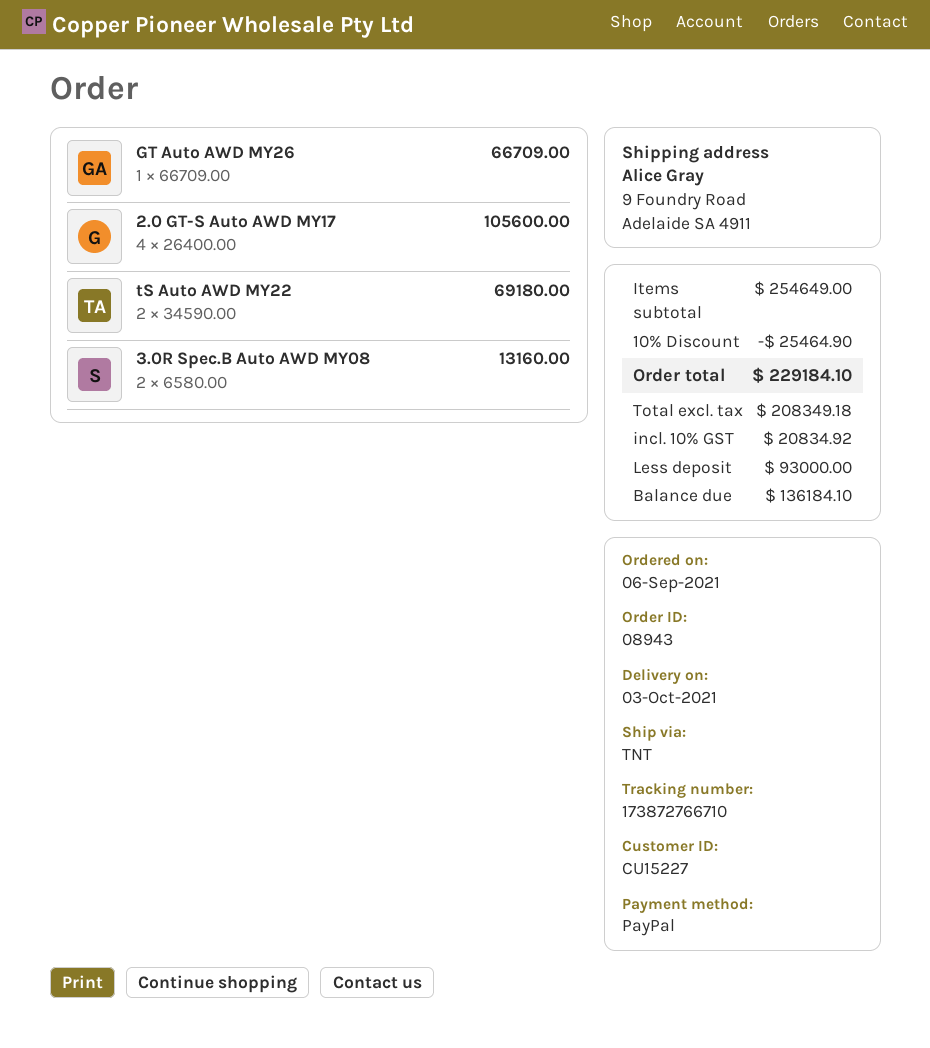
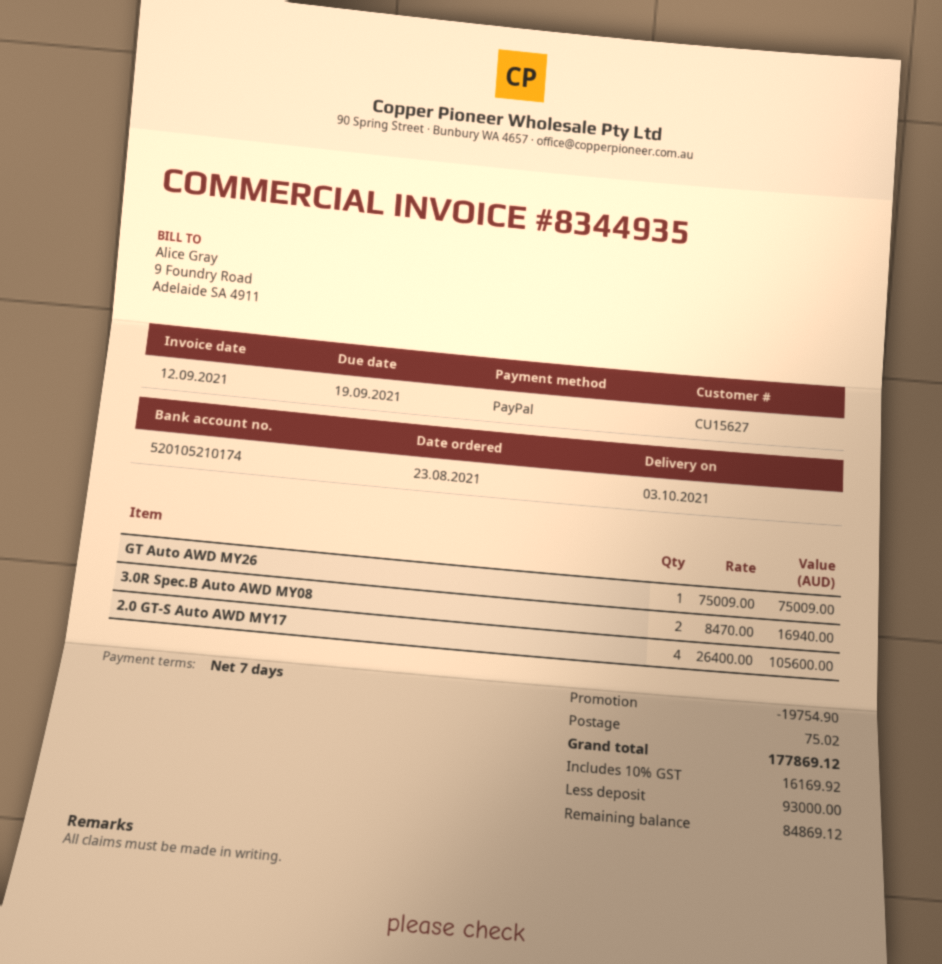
order date: 2021-09-06 -> 2021-08-23
customer number: CU15227 -> CU15627
GT Auto AWD MY26: 1 x 66709.00 = 66709.00 -> 1 x 75009.00 = 75009.00
tS Auto AWD MY22: 2 x 34590.00 = 69180.00 -> none
3.0R Spec.B Auto AWD MY08: 2 x 6580.00 = 13160.00 -> 2 x 8470.00 = 16940.00
discount: 25464.90 -> 19754.90
shipping: none -> 75.02
tax: 10% = 20834.92 -> 10% = 16169.92
total: 229184.10 -> 177869.12
balance: 136184.10 -> 84869.12

